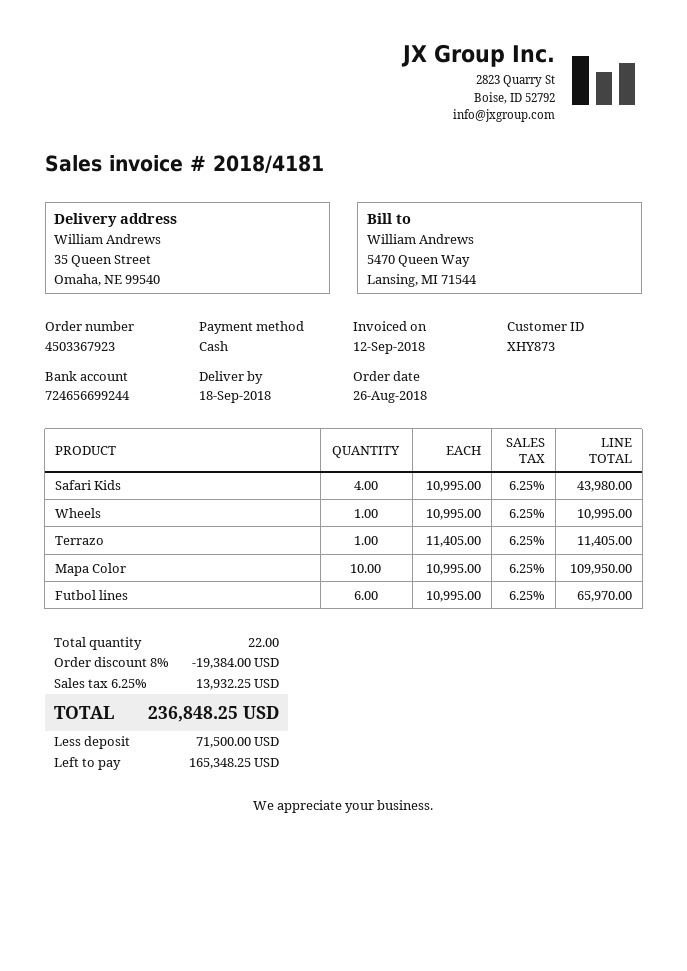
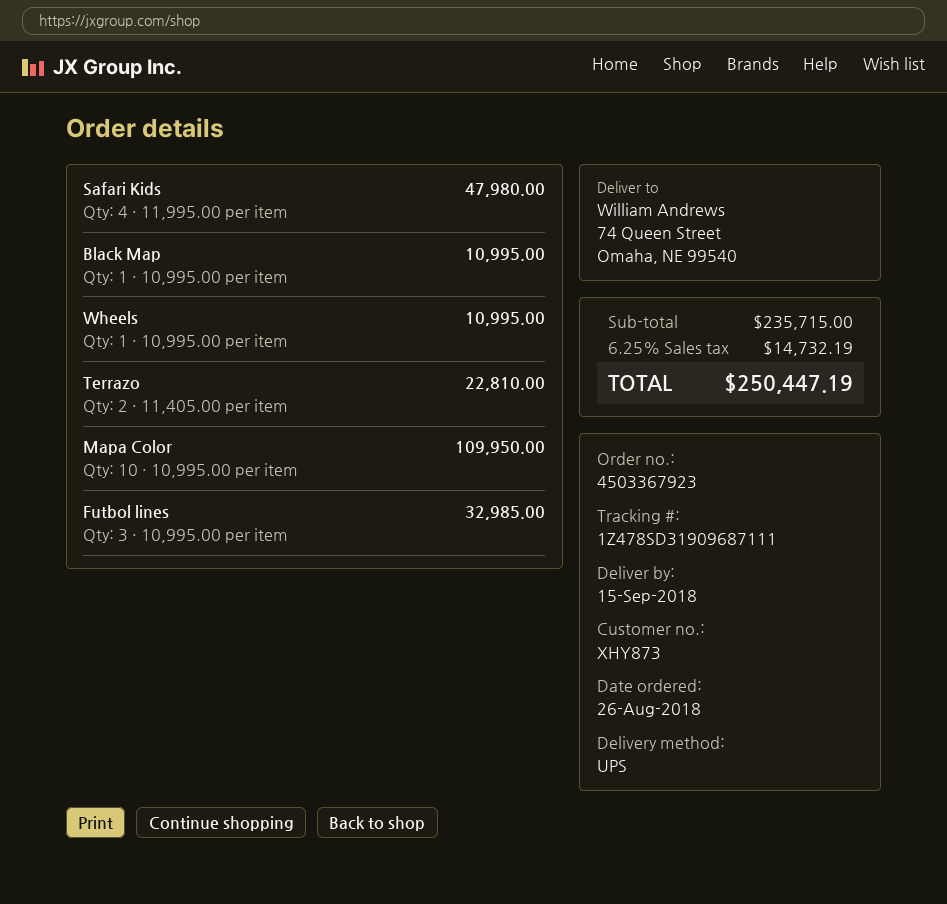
delivery date: 2018-09-18 -> 2018-09-15
ship to: 35 Queen Street, Omaha, NE 99540 -> 74 Queen Street, Omaha, NE 99540
Safari Kids: 4 x 10995.00 = 43980.00 -> 4 x 11995.00 = 47980.00
Terrazo: 1 x 11405.00 = 11405.00 -> 2 x 11405.00 = 22810.00
Futbol lines: 6 x 10995.00 = 65970.00 -> 3 x 10995.00 = 32985.00
Black Map: none -> 1 x 10995.00 = 10995.00
discount: 8% = 19384.00 -> none
tax: 6.25% = 13932.25 -> 6.25% = 14732.19
total: 236848.25 -> 250447.19

